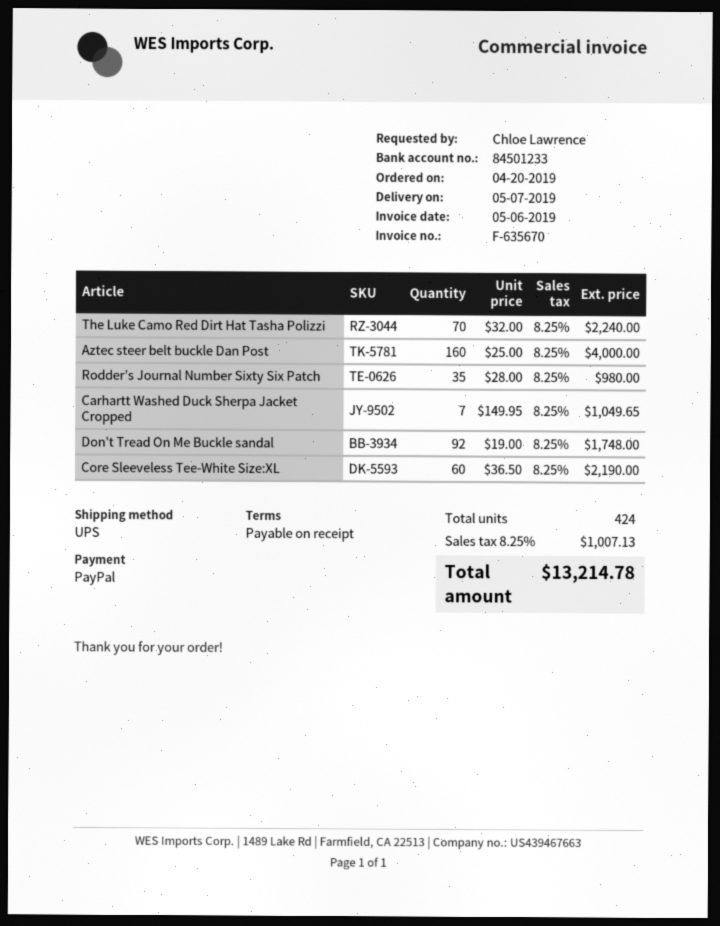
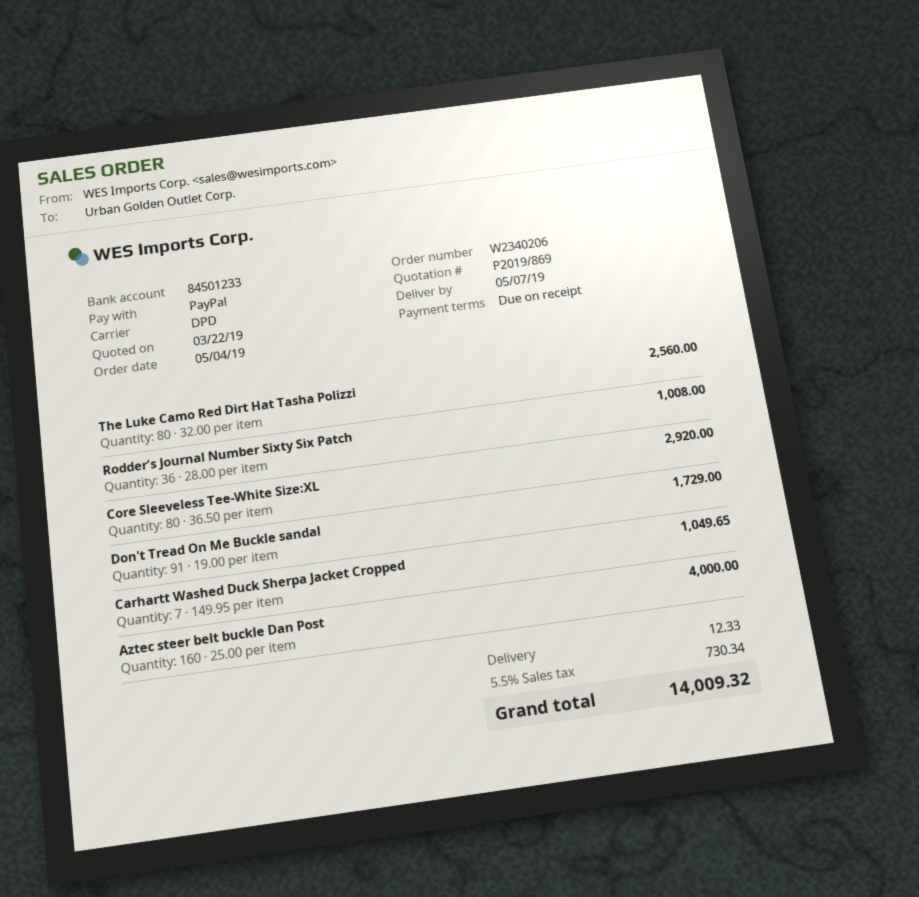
order date: 2019-04-20 -> 2019-05-04
shipping method: UPS -> DPD
The Luke Camo Red Dirt Hat Tasha Polizzi: 70 x 32.00 = 2240.00 -> 80 x 32.00 = 2560.00
Rodder’s Journal Number Sixty Six Patch: 35 x 28.00 = 980.00 -> 36 x 28.00 = 1008.00
Don't Tread On Me Buckle sandal: 92 x 19.00 = 1748.00 -> 91 x 19.00 = 1729.00
Core Sleeveless Tee-White Size:XL: 60 x 36.50 = 2190.00 -> 80 x 36.50 = 2920.00
shipping: none -> 12.33
tax: 8.25% = 1007.13 -> 5.5% = 730.34
total: 13214.78 -> 14009.32

